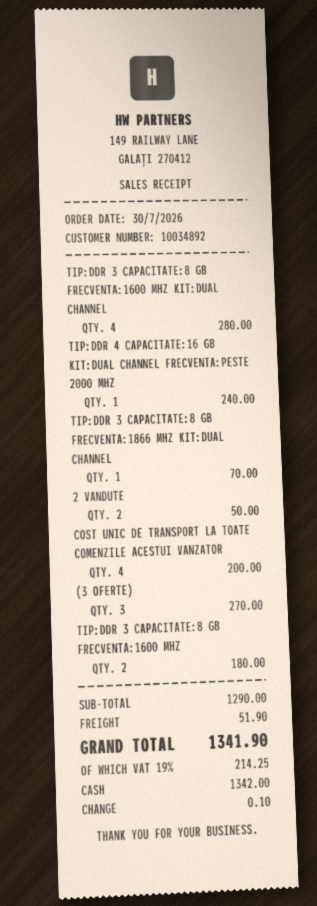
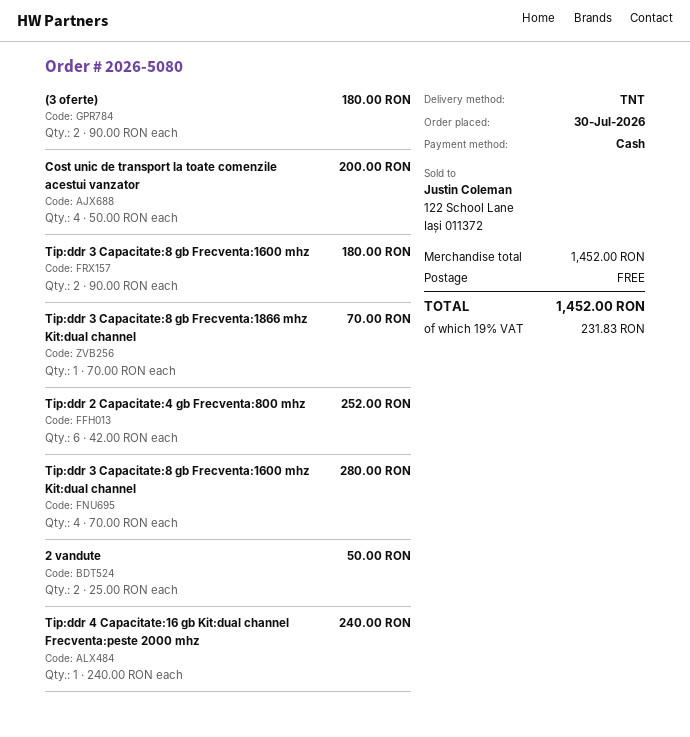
(3 OFERTE): 3 for 270.00 -> 2 for 180.00
Tip:ddr 2 Capacitate:4 gb Frecventa:800 mhz: none -> 6 for 252.00
subtotal: 1290.00 -> 1452.00
shipping: 51.90 -> 0.00
tax: 19% = 214.25 -> 19% = 231.83
total: 1341.90 -> 1452.00

